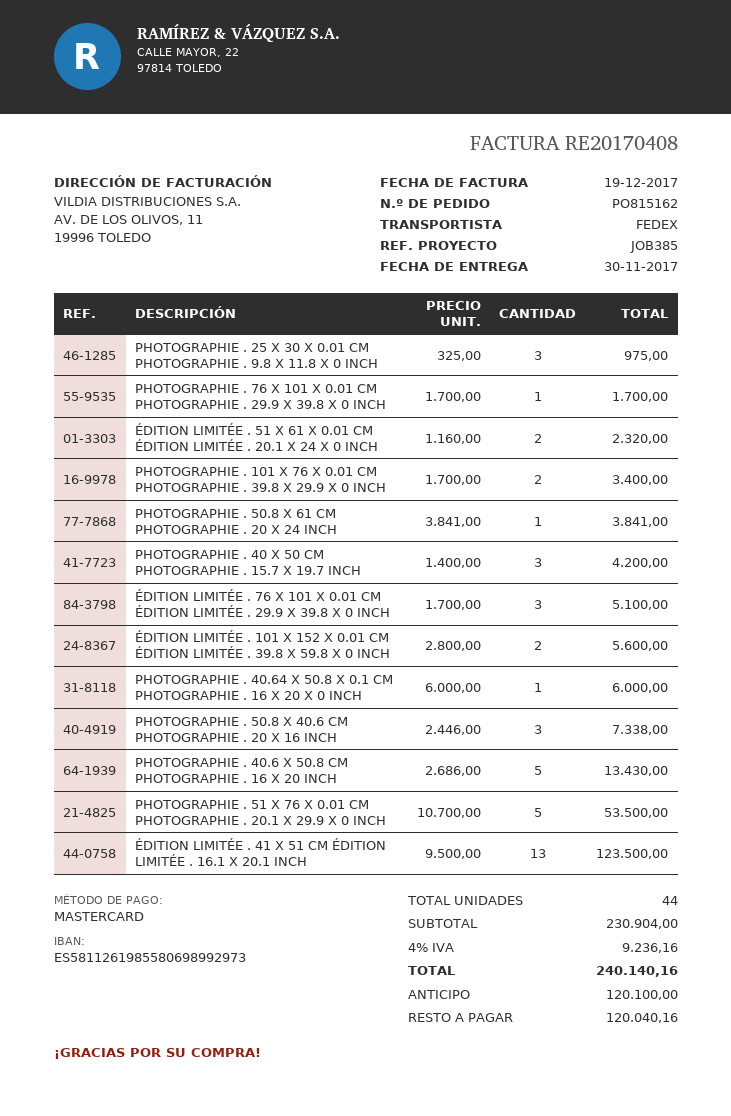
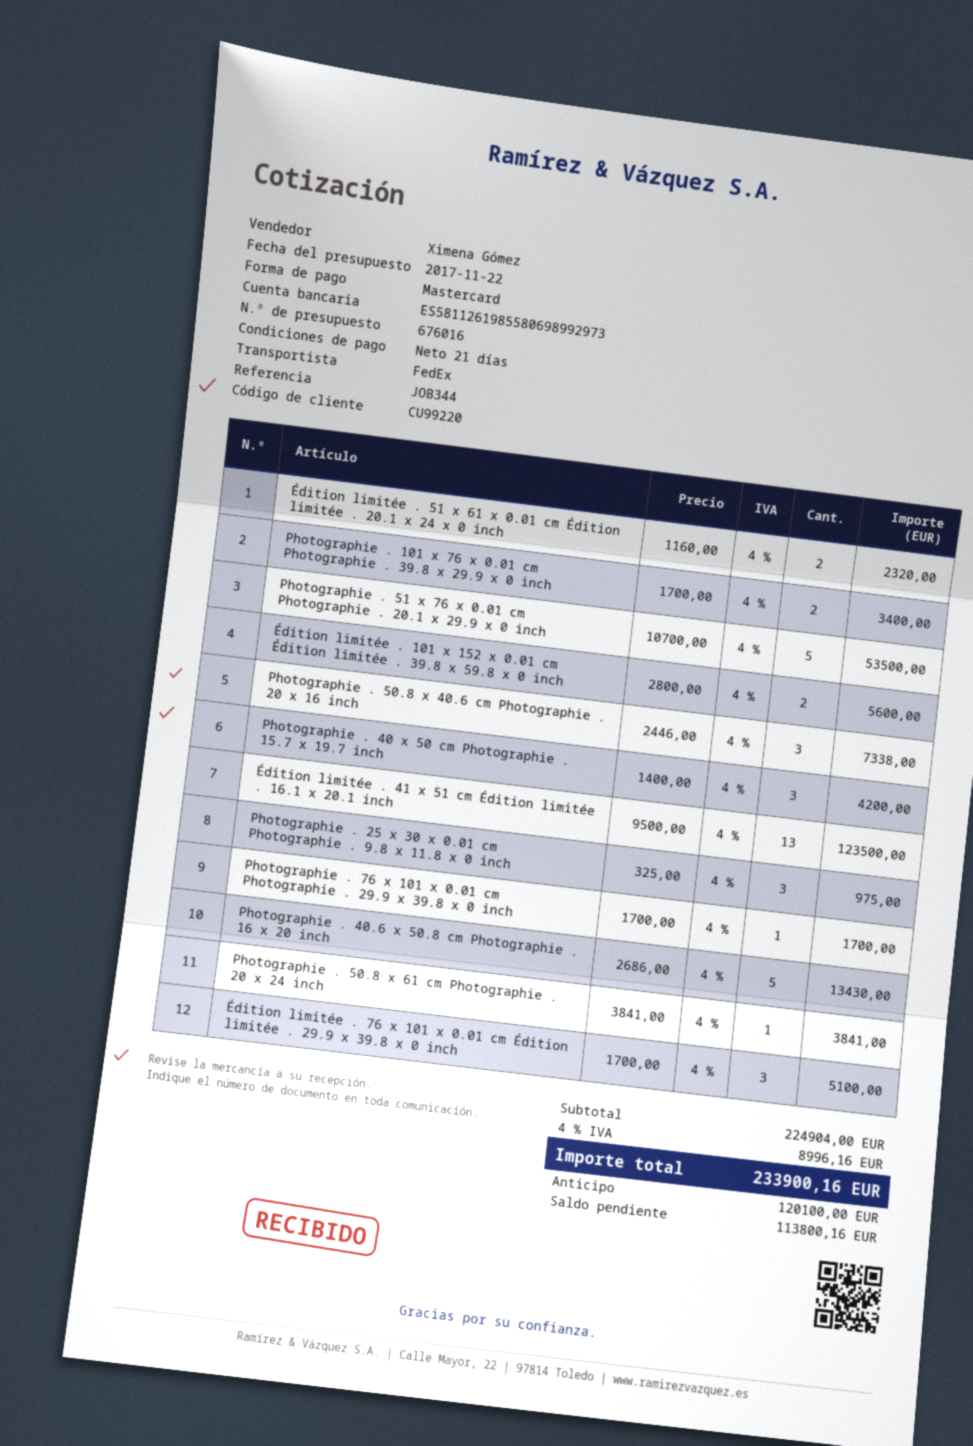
reference: JOB385 -> JOB344
PHOTOGRAPHIE . 40.64 X 50.8 X 0.1 CM PHOTOGRAPHIE . 16 X 20 X 0 INCH: 1 x 6000.00 = 6000.00 -> none
subtotal: 230904.00 -> 224904.00
tax: 4% = 9236.16 -> 4% = 8996.16
total: 240140.16 -> 233900.16
balance: 120040.16 -> 113800.16

